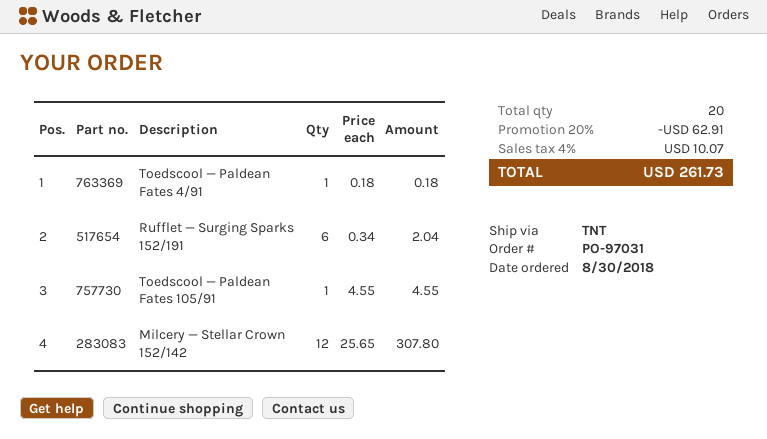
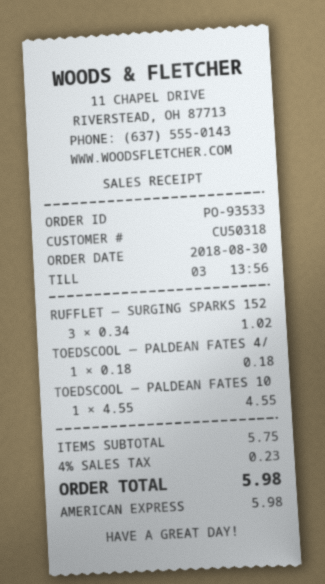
order number: PO-97031 -> PO-93533
Rufflet — Surging Sparks 152/191: 6 x 0.34 = 2.04 -> 3 x 0.34 = 1.02
Milcery — Stellar Crown 152/142: 12 x 25.65 = 307.80 -> none
discount: 20% = 62.91 -> none
tax: 4% = 10.07 -> 4% = 0.23
total: 261.73 -> 5.98

